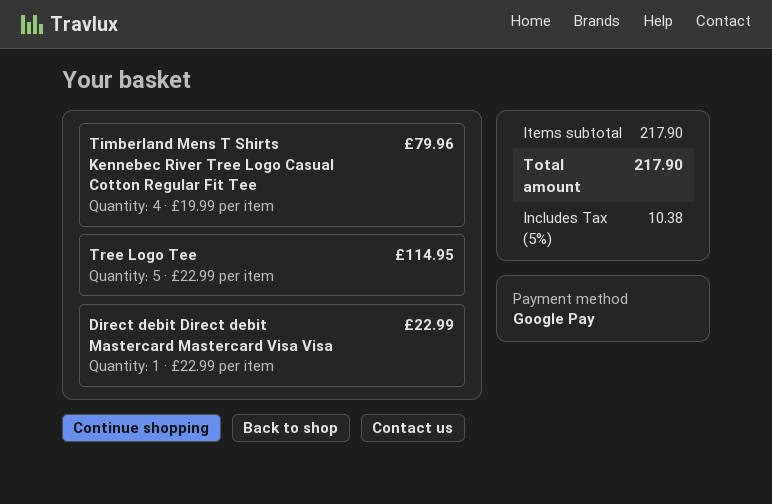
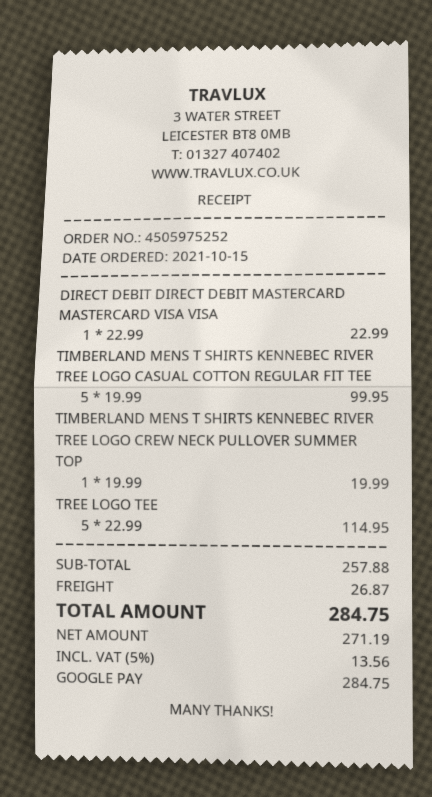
Timberland Mens T Shirts Kennebec River Tree Logo Casual Cotton Regular Fit Tee: 4 x 19.99 = 79.96 -> 5 x 19.99 = 99.95
TIMBERLAND MENS T SHIRTS KENNEBEC RIVER TREE LOGO CREW NECK PULLOVER SUMMER TOP: none -> 1 x 19.99 = 19.99
subtotal: 217.90 -> 257.88
shipping: none -> 26.87
tax: 5% = 10.38 -> 5% = 13.56
total: 217.90 -> 284.75

